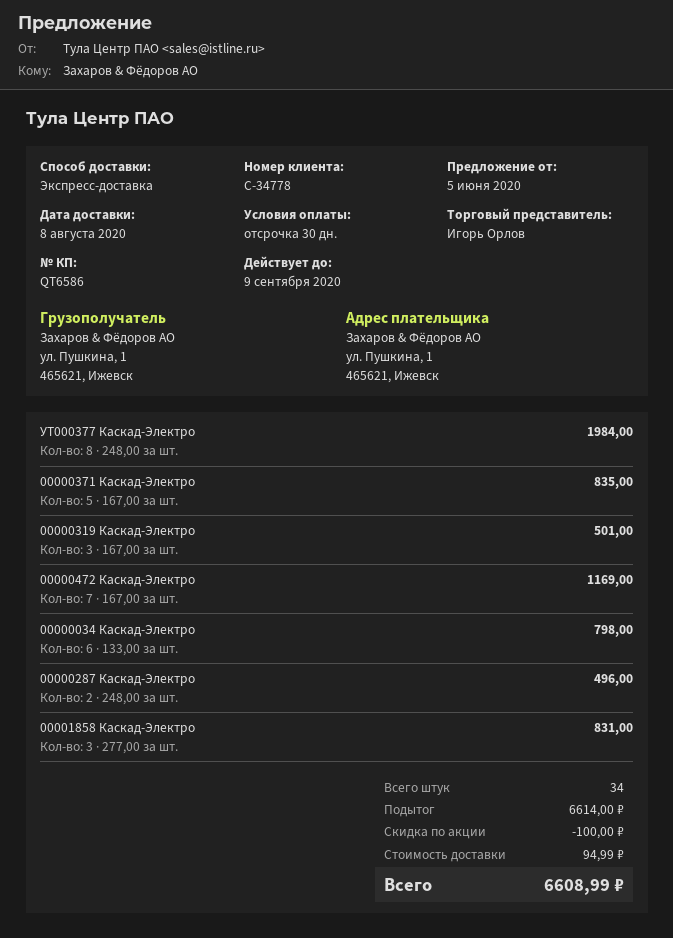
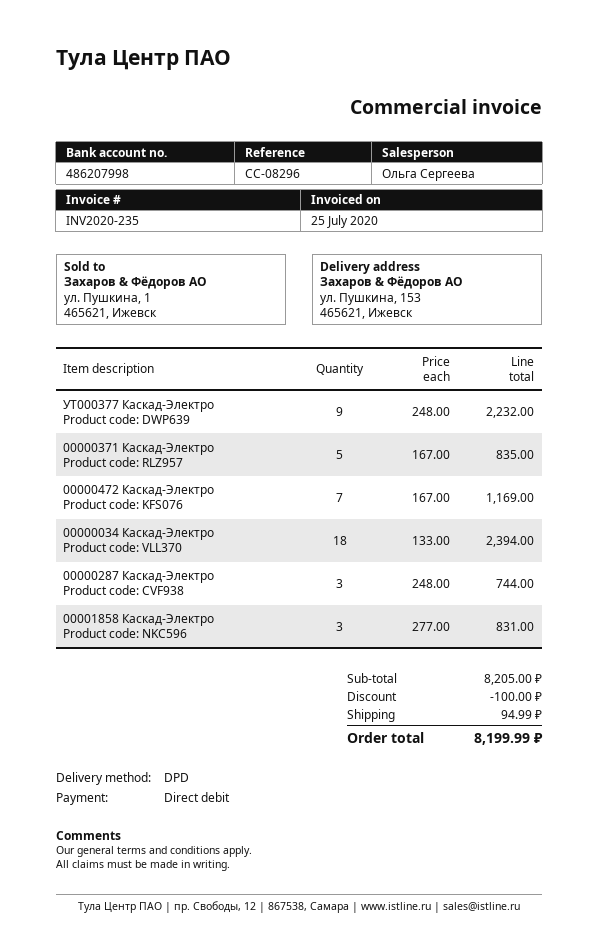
sales rep: Игорь Орлов -> Ольга Сергеева
shipping method: express -> DPD
ship to: ул. Пушкина, 1, 465621, Ижевск -> ул. Пушкина, 153, 465621, Ижевск
УТ000377 Каскад-Электро: 8 x 248.00 = 1984.00 -> 9 x 248.00 = 2232.00
00000319 Каскад-Электро: 3 x 167.00 = 501.00 -> none
00000034 Каскад-Электро: 6 x 133.00 = 798.00 -> 18 x 133.00 = 2394.00
00000287 Каскад-Электро: 2 x 248.00 = 496.00 -> 3 x 248.00 = 744.00
subtotal: 6614.00 -> 8205.00
total: 6608.99 -> 8199.99

